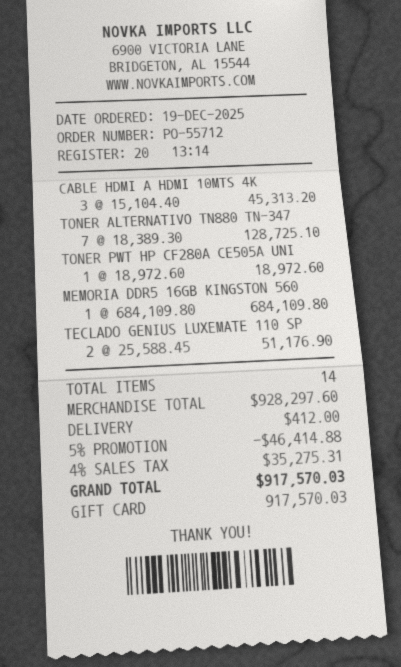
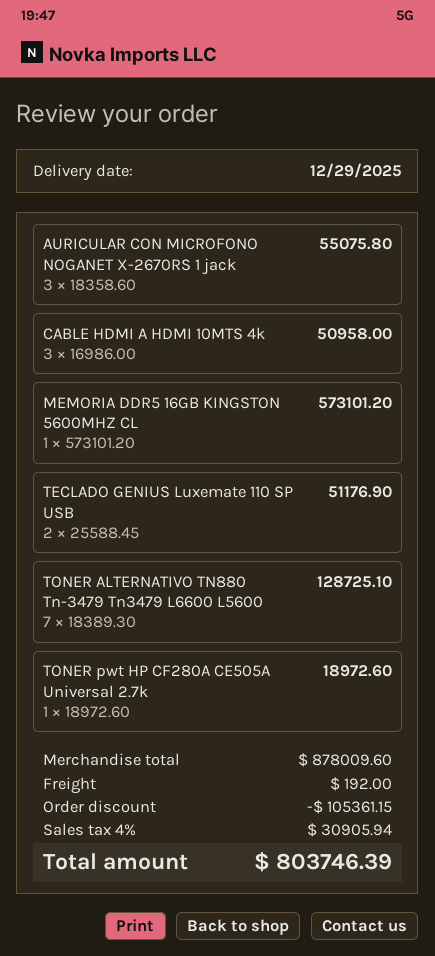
CABLE HDMI A HDMI 10MTS 4K: 3 x 15104.40 = 45313.20 -> 3 x 16986.00 = 50958.00
MEMORIA DDR5 16GB KINGSTON 560: 1 x 684109.80 = 684109.80 -> 1 x 573101.20 = 573101.20
AURICULAR CON MICROFONO NOGANET X-2670RS 1 jack: none -> 3 x 18358.60 = 55075.80
subtotal: 928297.60 -> 878009.60
discount: 46414.88 -> 105361.15
shipping: 412.00 -> 192.00
tax: 4% = 35275.31 -> 4% = 30905.94
total: 917570.03 -> 803746.39

